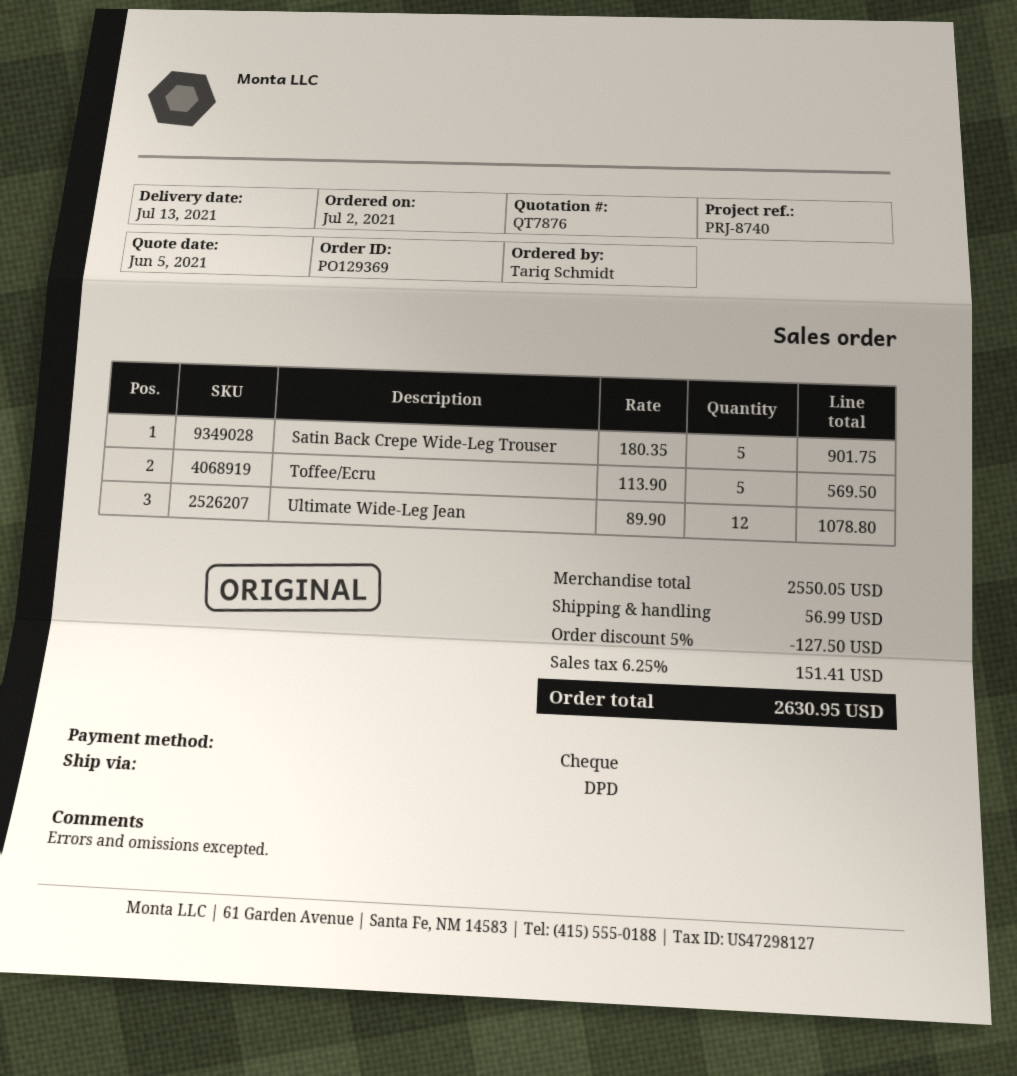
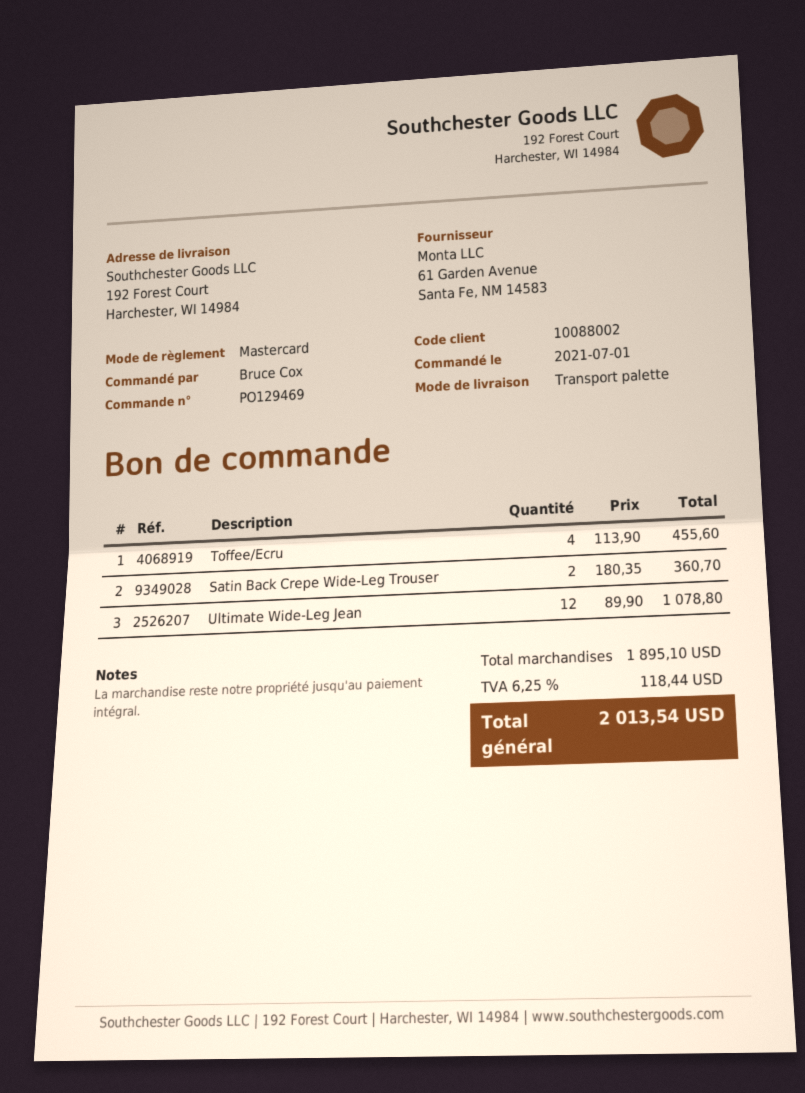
order number: PO129369 -> PO129469
order date: 2021-07-02 -> 2021-07-01
ordered by: Tariq Schmidt -> Bruce Cox
payment method: cheque -> Mastercard
shipping method: DPD -> pallet freight
Satin Back Crepe Wide-Leg Trouser: 5 x 180.35 = 901.75 -> 2 x 180.35 = 360.70
Toffee/Ecru: 5 x 113.90 = 569.50 -> 4 x 113.90 = 455.60
subtotal: 2550.05 -> 1895.10
discount: 5% = 127.50 -> none
shipping: 56.99 -> none
tax: 6.25% = 151.41 -> 6.25% = 118.44
total: 2630.95 -> 2013.54

